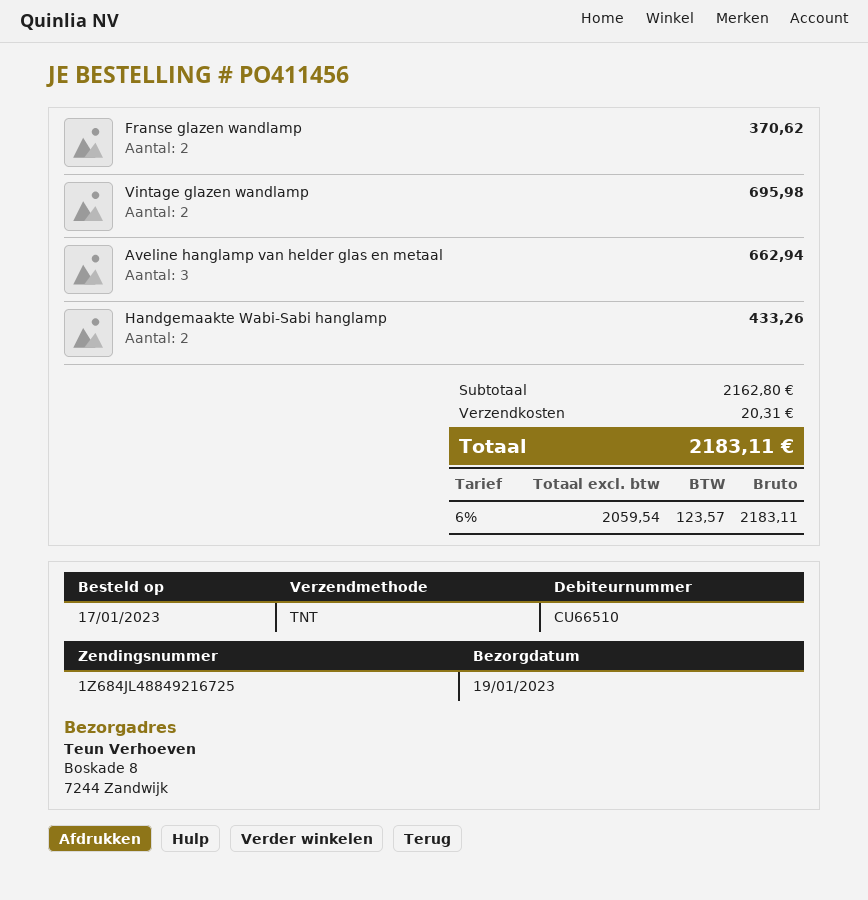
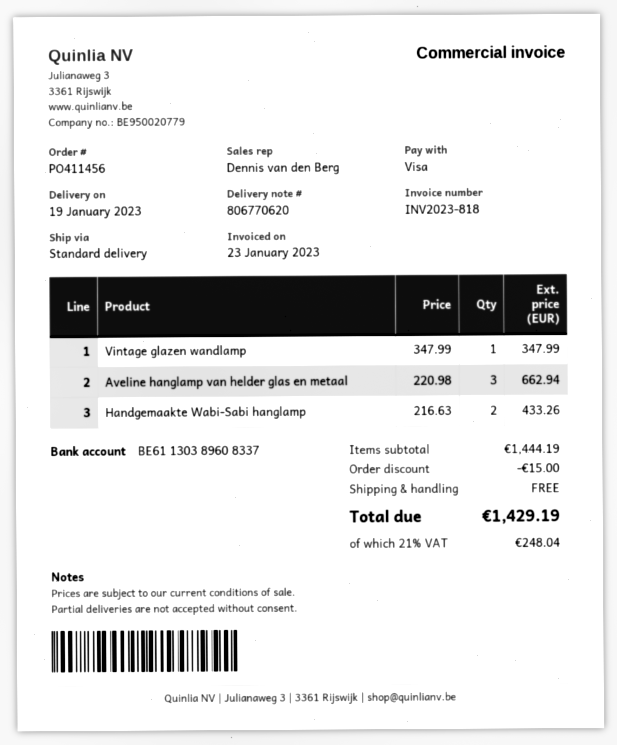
shipping method: TNT -> standard
Franse glazen wandlamp: 2 for 370.62 -> none
Vintage glazen wandlamp: 2 for 695.98 -> 1 for 347.99
subtotal: 2162.80 -> 1444.19
discount: none -> 15.00
shipping: 20.31 -> 0.00
tax: 6% = 123.57 -> 21% = 248.04
total: 2183.11 -> 1429.19

